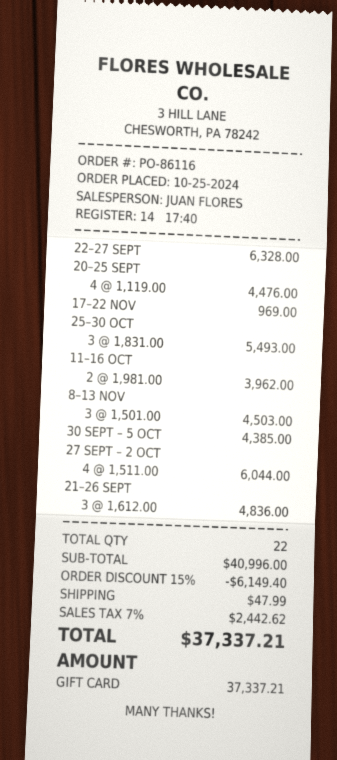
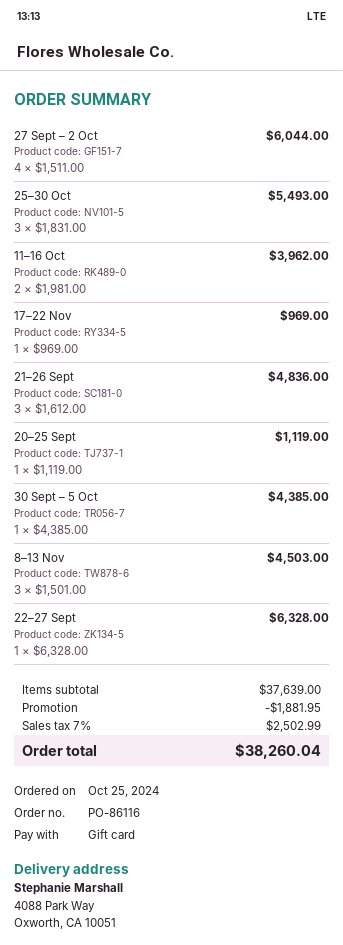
20–25 SEPT: 4 x 1119.00 = 4476.00 -> 1 x 1119.00 = 1119.00
subtotal: 40996.00 -> 37639.00
discount: 6149.40 -> 1881.95
shipping: 47.99 -> none
tax: 7% = 2442.62 -> 7% = 2502.99
total: 37337.21 -> 38260.04

